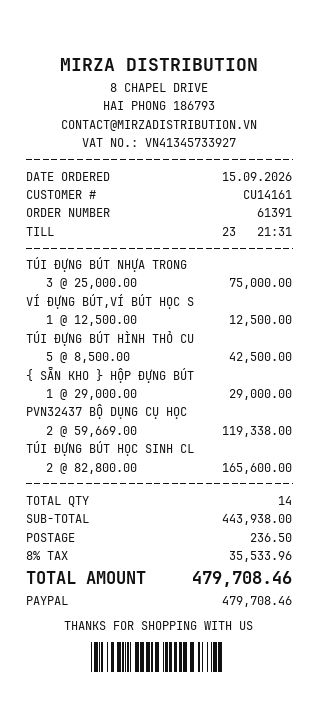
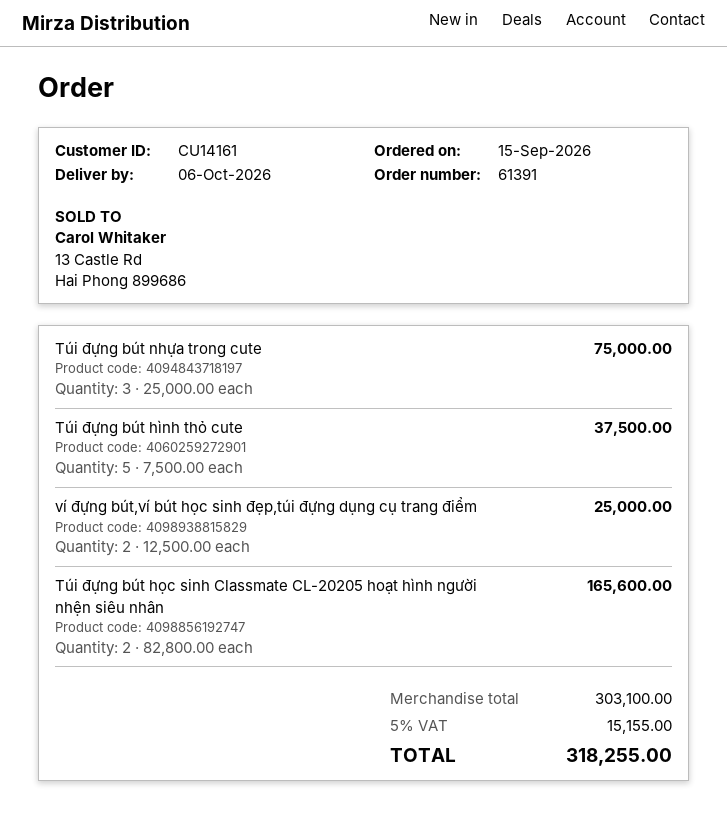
VÍ ĐỰNG BÚT,VÍ BÚT HỌC S: 1 x 12500.00 = 12500.00 -> 2 x 12500.00 = 25000.00
TÚI ĐỰNG BÚT HÌNH THỎ CU: 5 x 8500.00 = 42500.00 -> 5 x 7500.00 = 37500.00
{ SẴN KHO } HỘP ĐỰNG BÚT: 1 x 29000.00 = 29000.00 -> none
PVN32437 BỘ DỤNG CỤ HỌC: 2 x 59669.00 = 119338.00 -> none
subtotal: 443938.00 -> 303100.00
shipping: 236.50 -> none
tax: 8% = 35533.96 -> 5% = 15155.00
total: 479708.46 -> 318255.00

